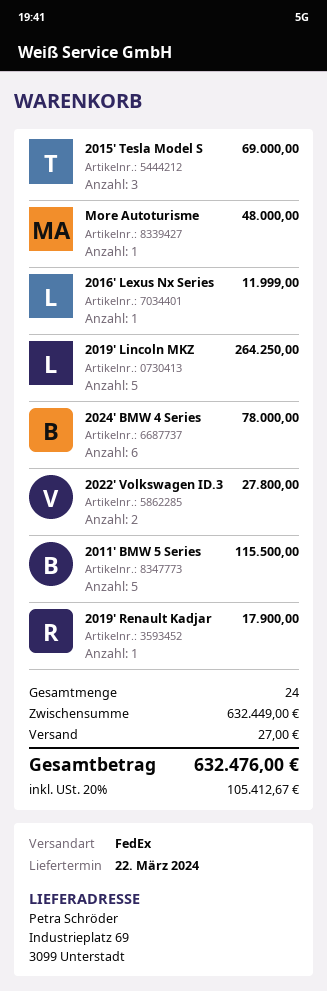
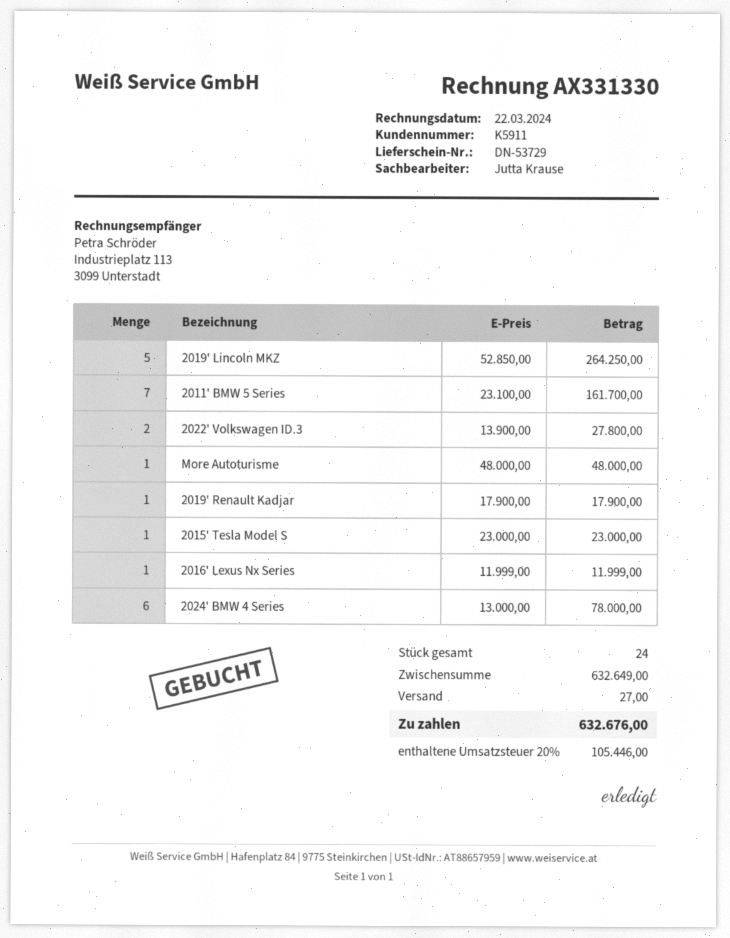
2015' Tesla Model S: 3 for 69000.00 -> 1 for 23000.00
2011' BMW 5 Series: 5 for 115500.00 -> 7 for 161700.00
subtotal: 632449.00 -> 632649.00
tax: 20% = 105412.67 -> 20% = 105446.00
total: 632476.00 -> 632676.00

